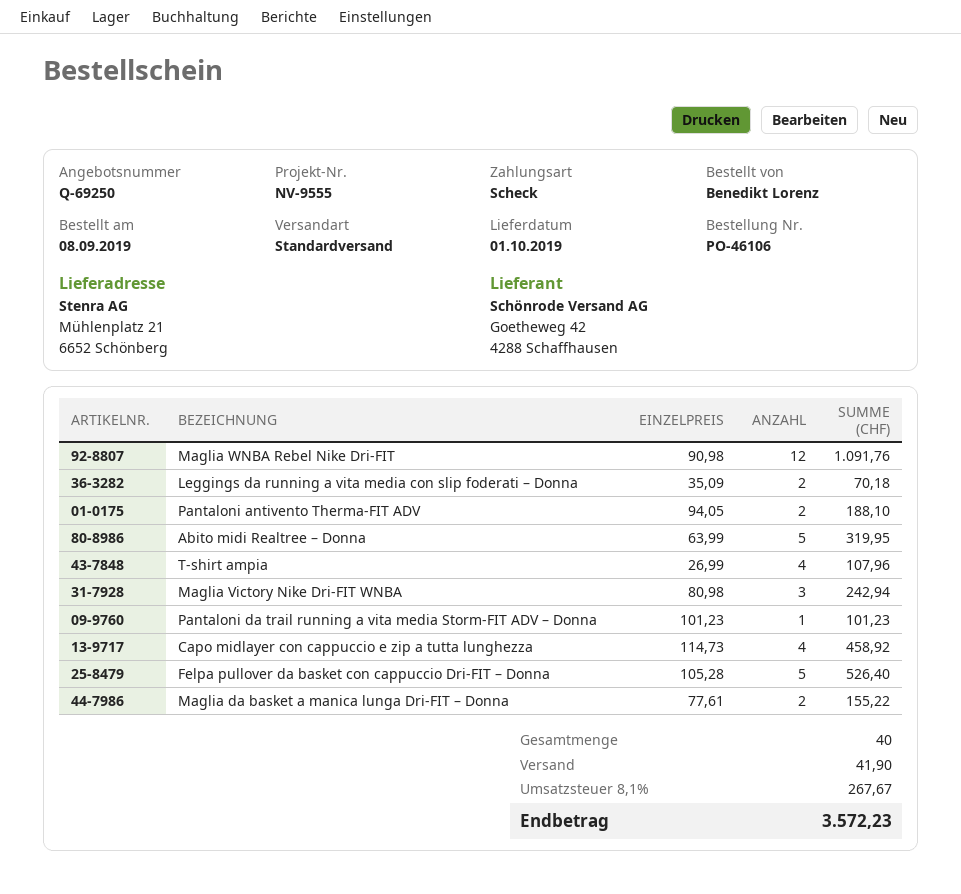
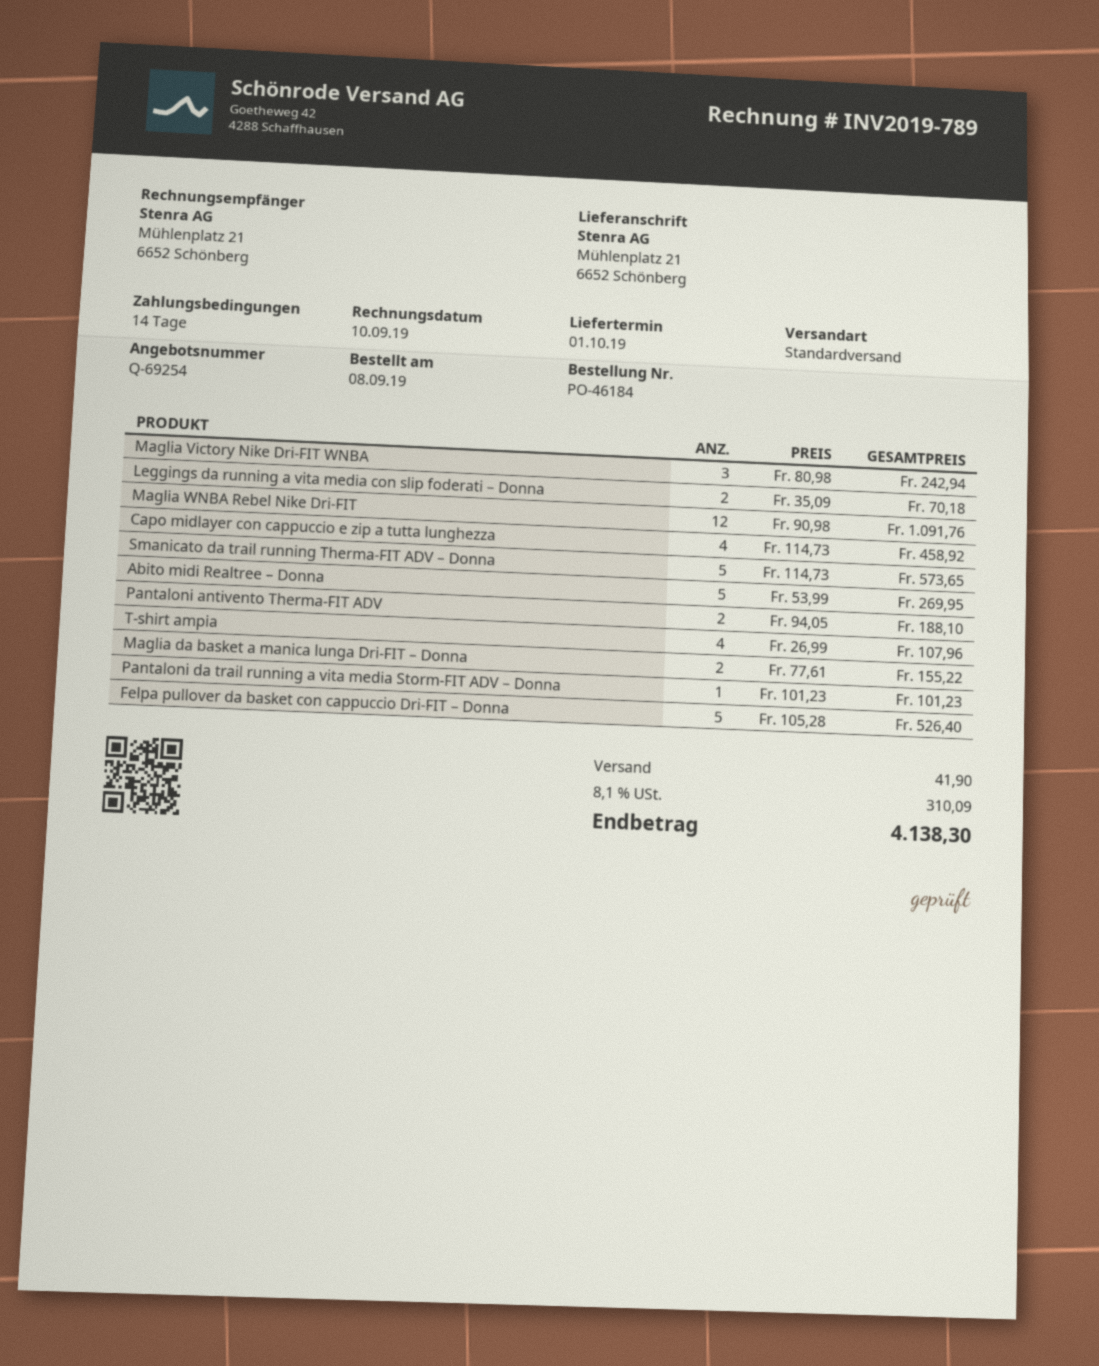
quote number: Q-69250 -> Q-69254
order number: PO-46106 -> PO-46184
Abito midi Realtree – Donna: 5 x 63.99 = 319.95 -> 5 x 53.99 = 269.95
Smanicato da trail running Therma-FIT ADV – Donna: none -> 5 x 114.73 = 573.65
tax: 8.1% = 267.67 -> 8.1% = 310.09
total: 3572.23 -> 4138.30

